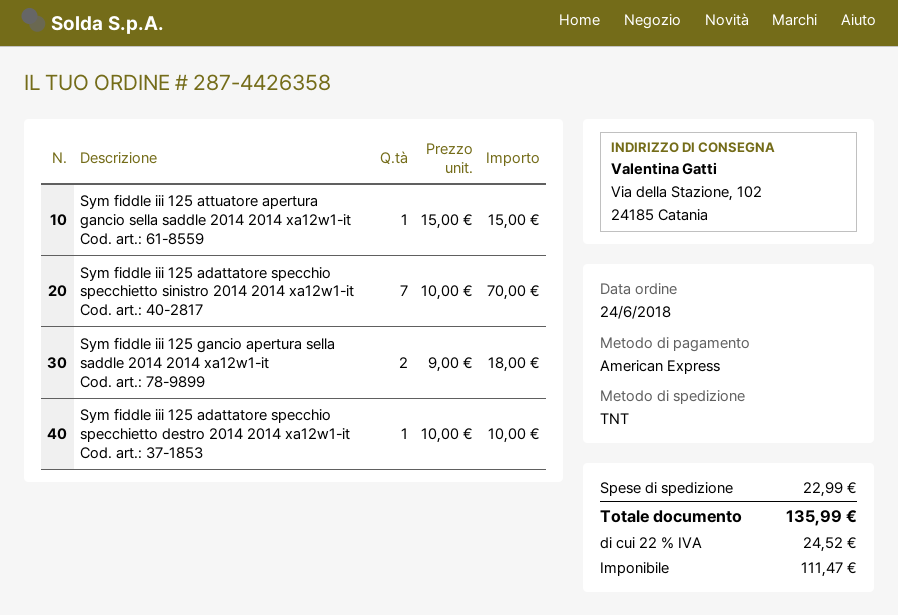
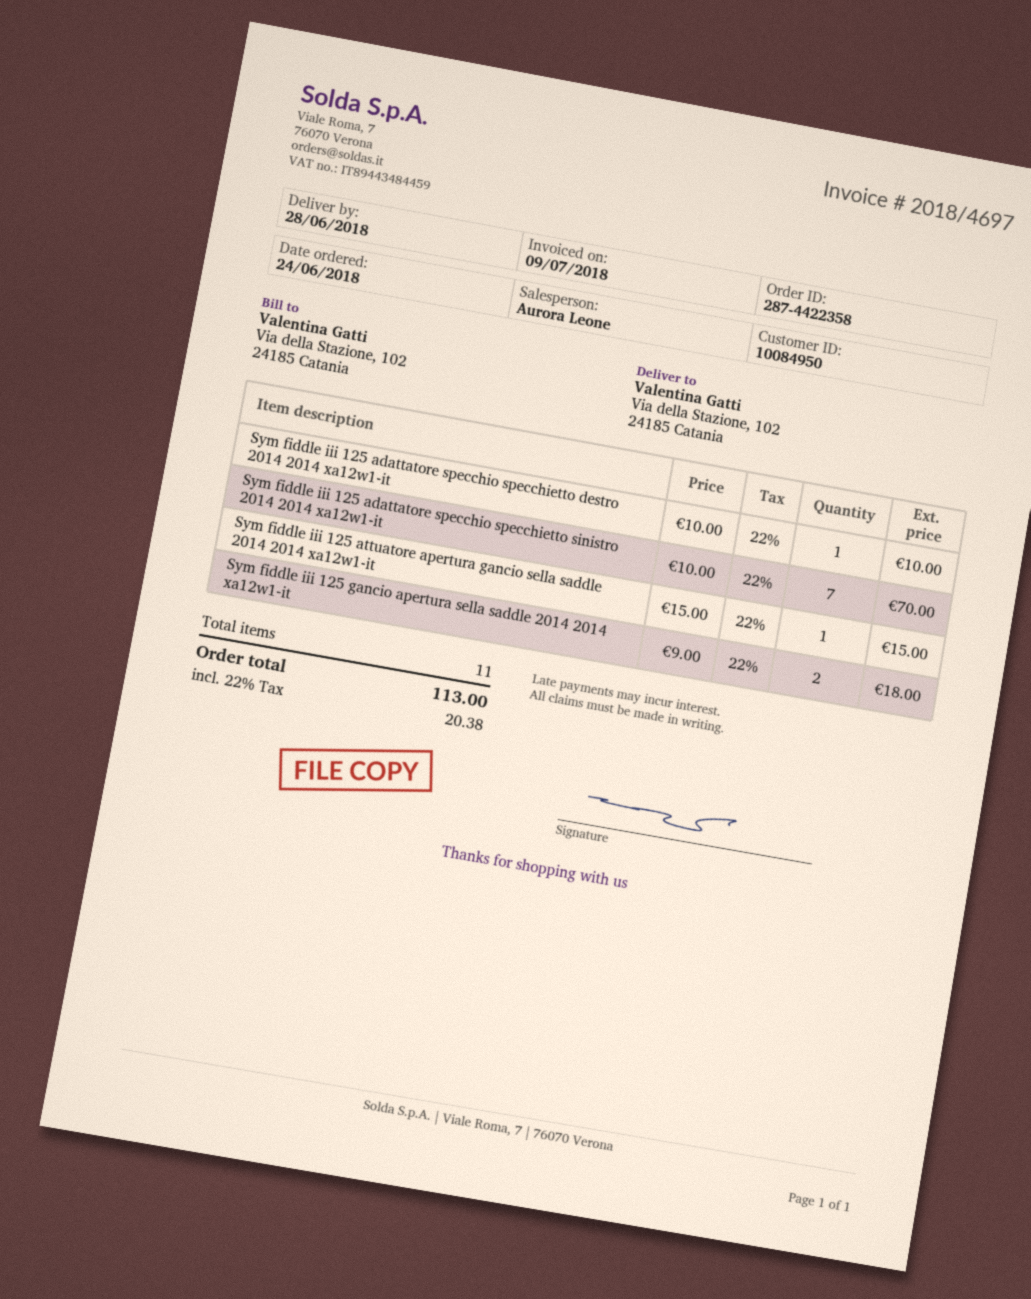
order number: 287-4426358 -> 287-4422358
shipping: 22.99 -> none
tax: 22% = 24.52 -> 22% = 20.38
total: 135.99 -> 113.00

